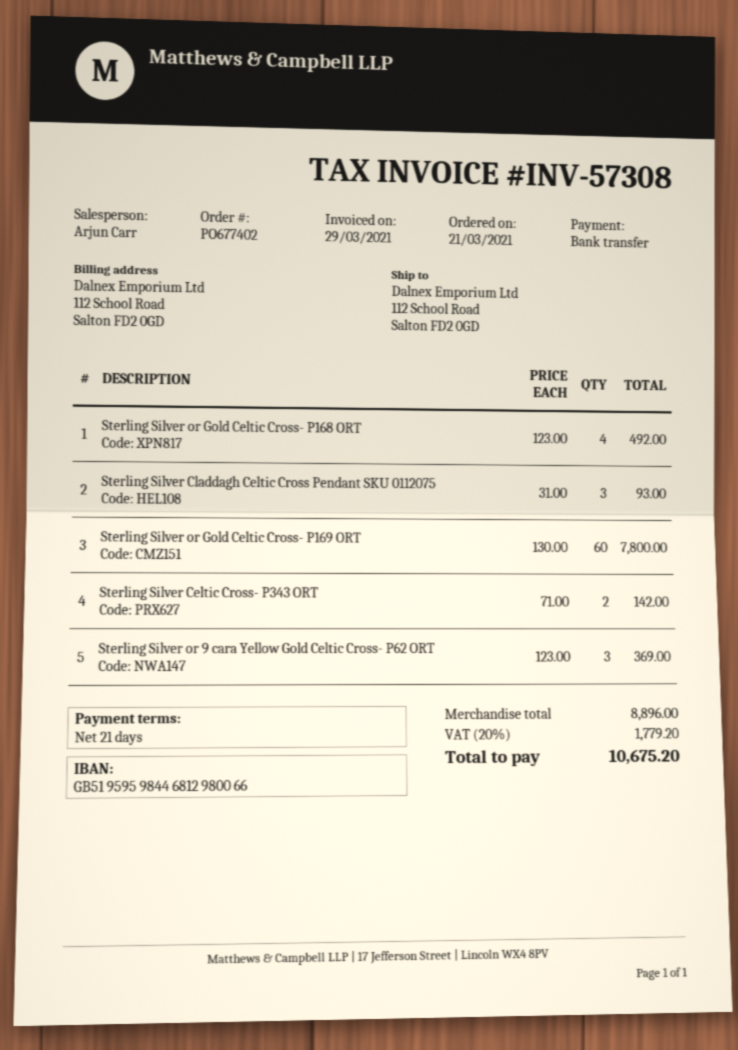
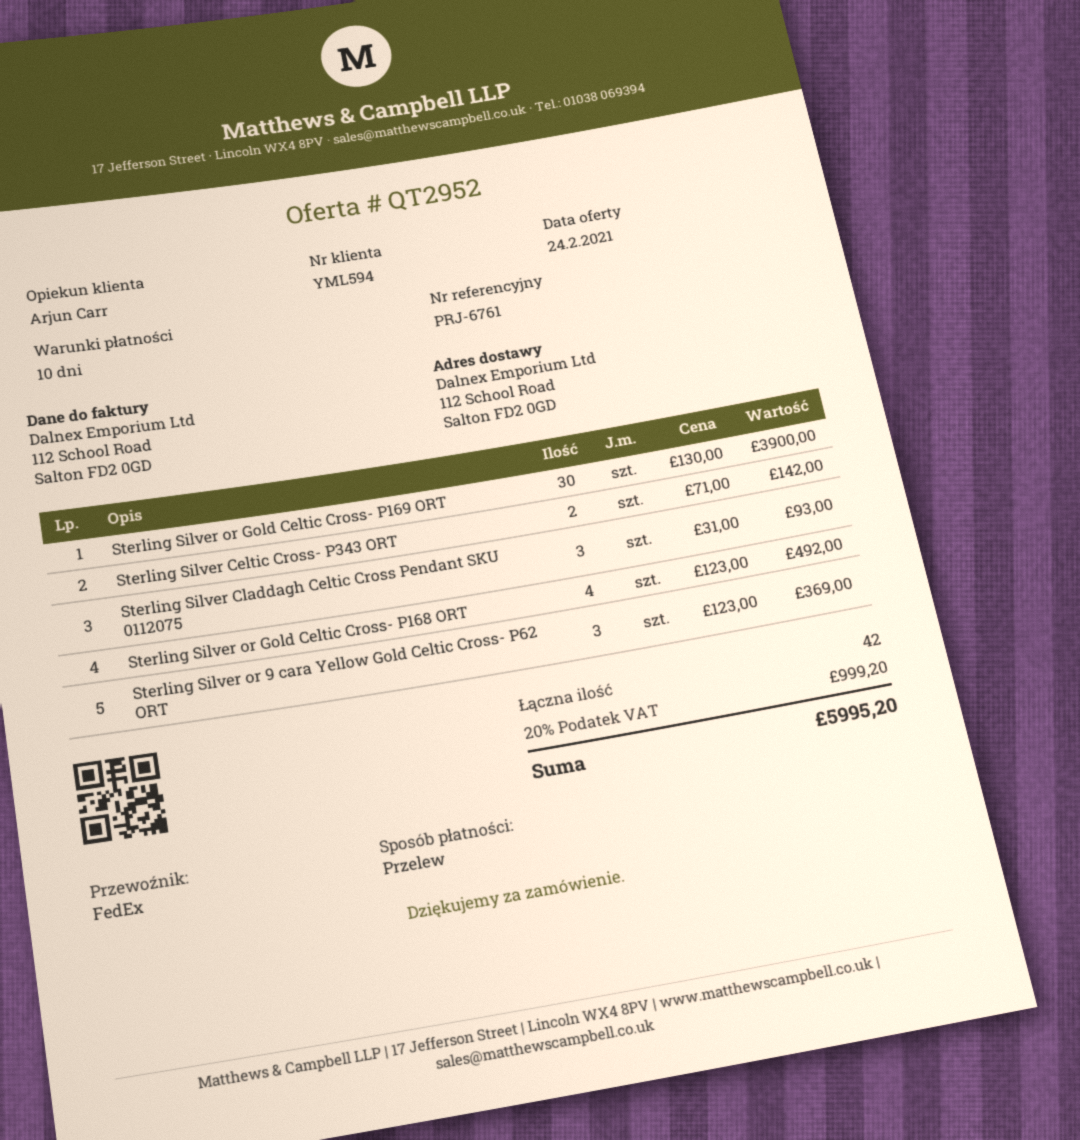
payment terms: 21 days -> 10 days
Sterling Silver or Gold Celtic Cross- P169 ORT: 60 x 130.00 = 7800.00 -> 30 x 130.00 = 3900.00
tax: 20% = 1779.20 -> 20% = 999.20
total: 10675.20 -> 5995.20

